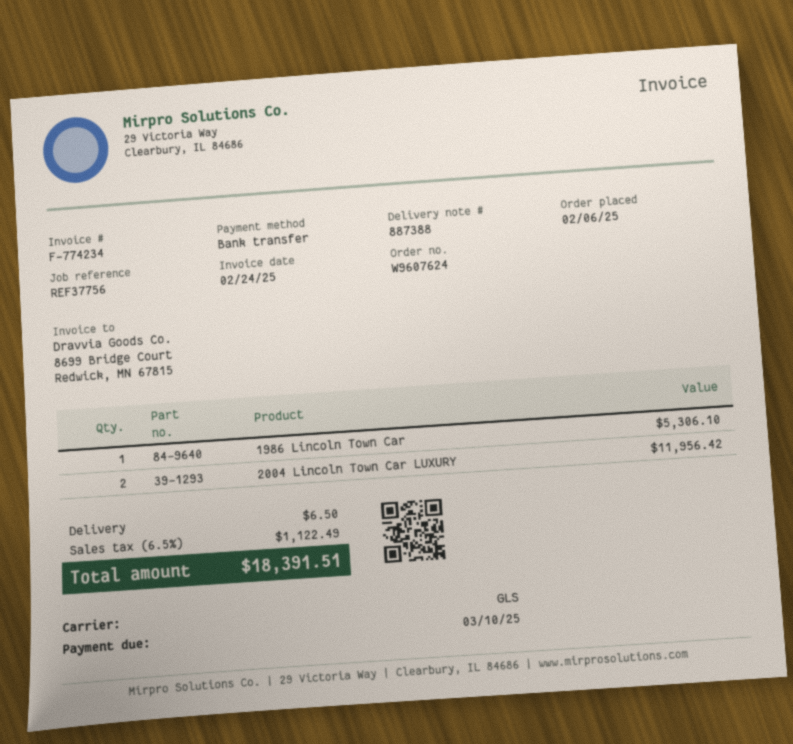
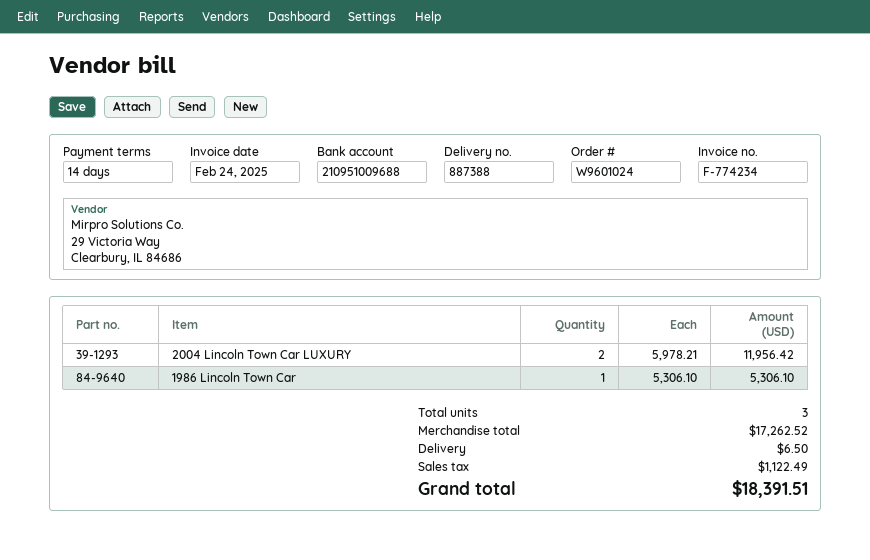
order number: W9607624 -> W9601024

